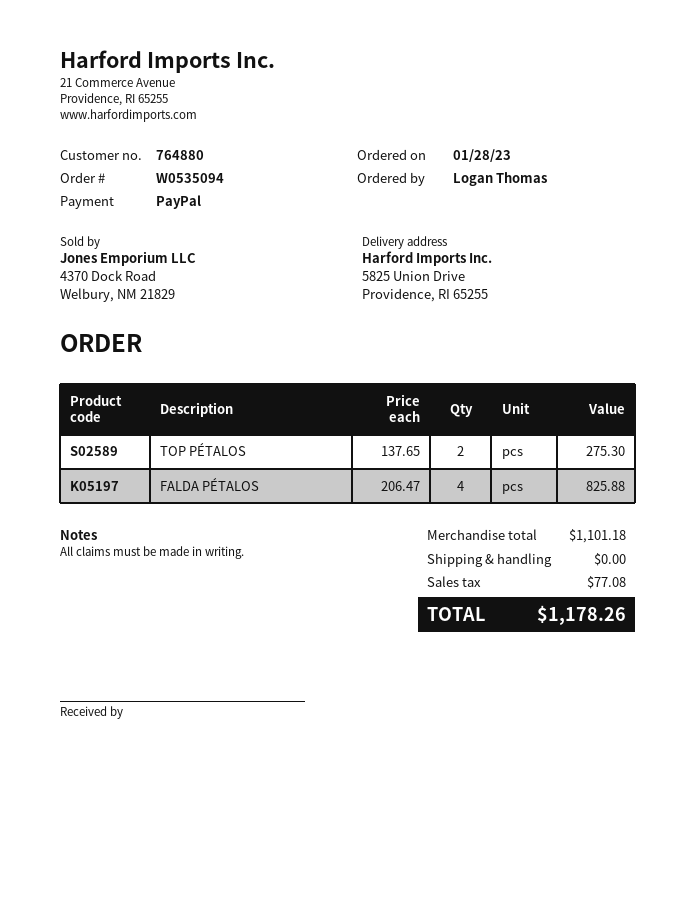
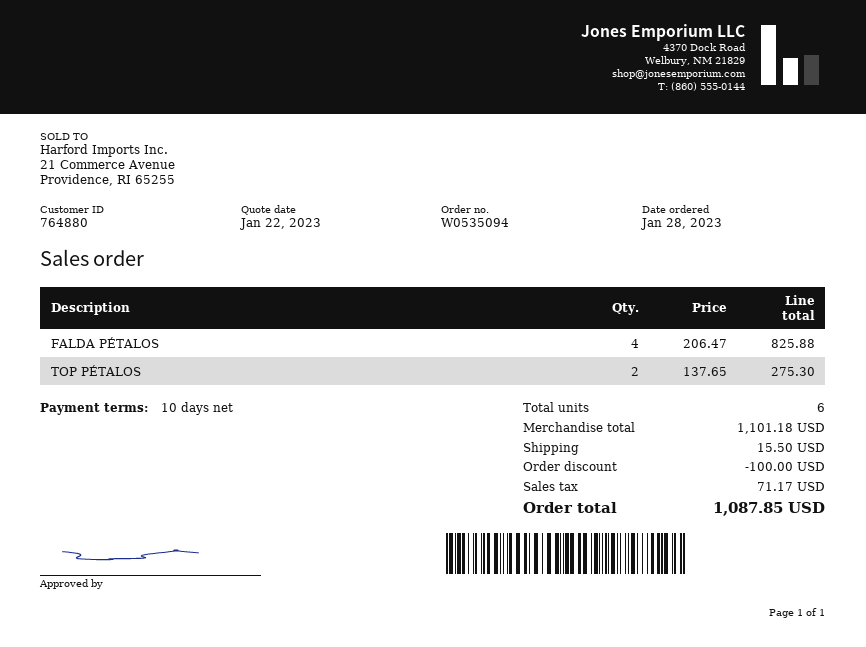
discount: none -> 100.00
shipping: 0.00 -> 15.50
tax: 77.08 -> 71.17
total: 1178.26 -> 1087.85

